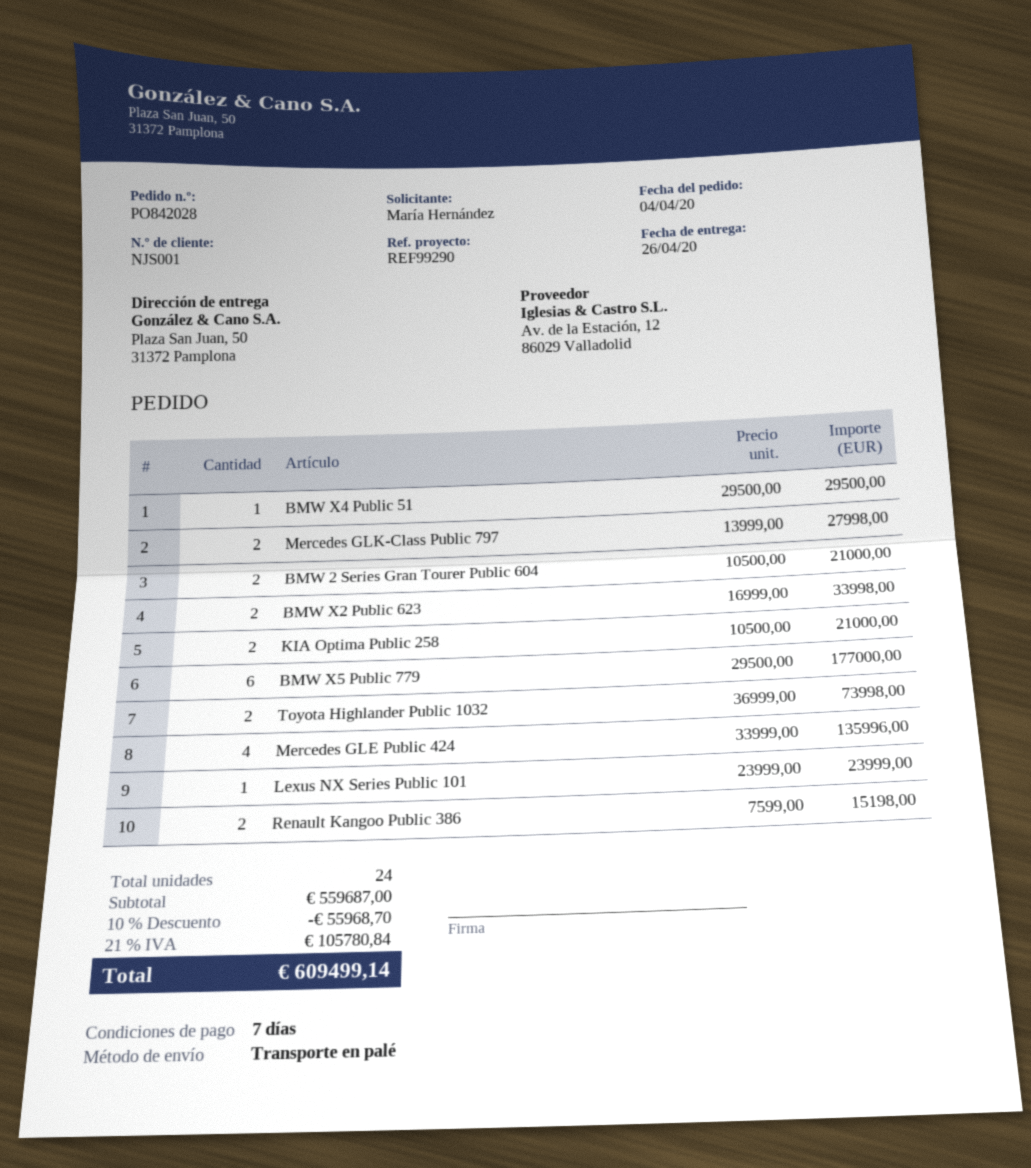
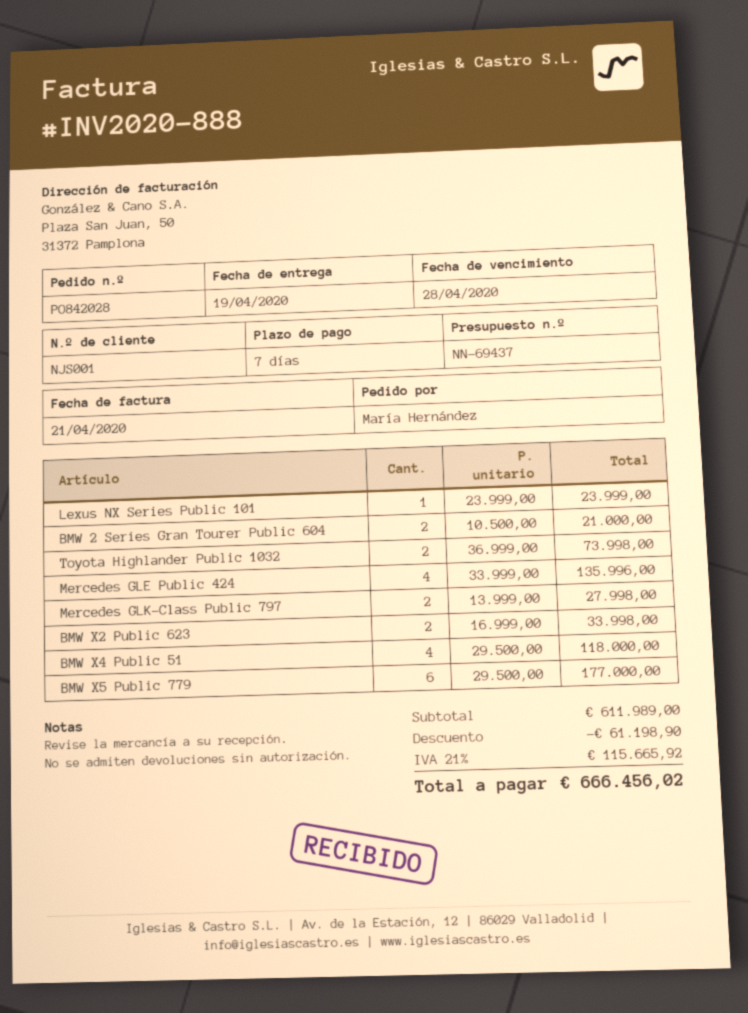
delivery date: 2020-04-26 -> 2020-04-19
BMW X4 Public 51: 1 x 29500.00 = 29500.00 -> 4 x 29500.00 = 118000.00
KIA Optima Public 258: 2 x 10500.00 = 21000.00 -> none
Renault Kangoo Public 386: 2 x 7599.00 = 15198.00 -> none
subtotal: 559687.00 -> 611989.00
discount: 55968.70 -> 61198.90
tax: 21% = 105780.84 -> 21% = 115665.92
total: 609499.14 -> 666456.02

